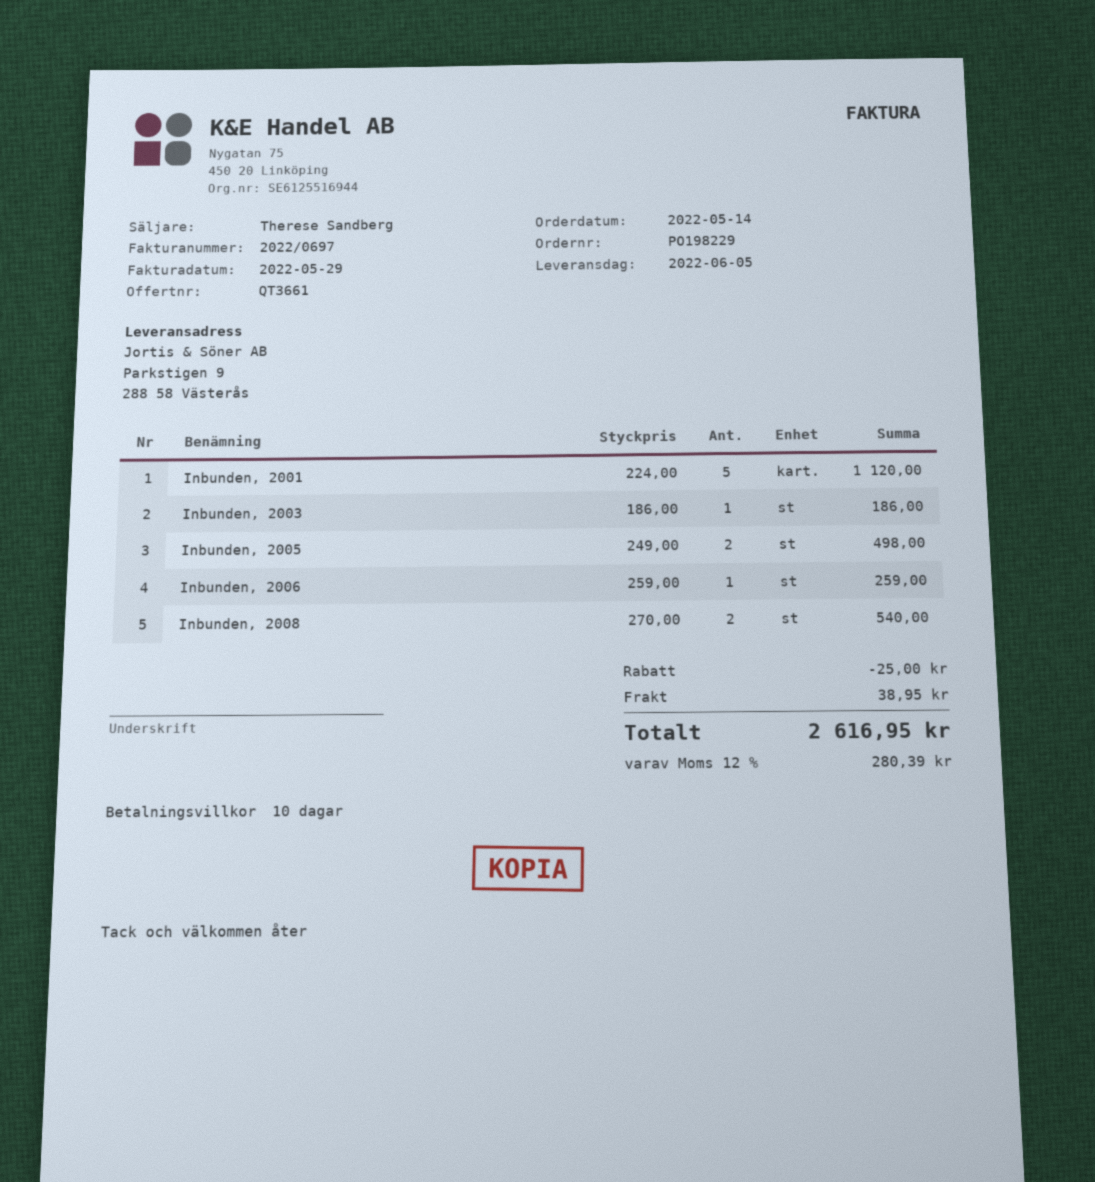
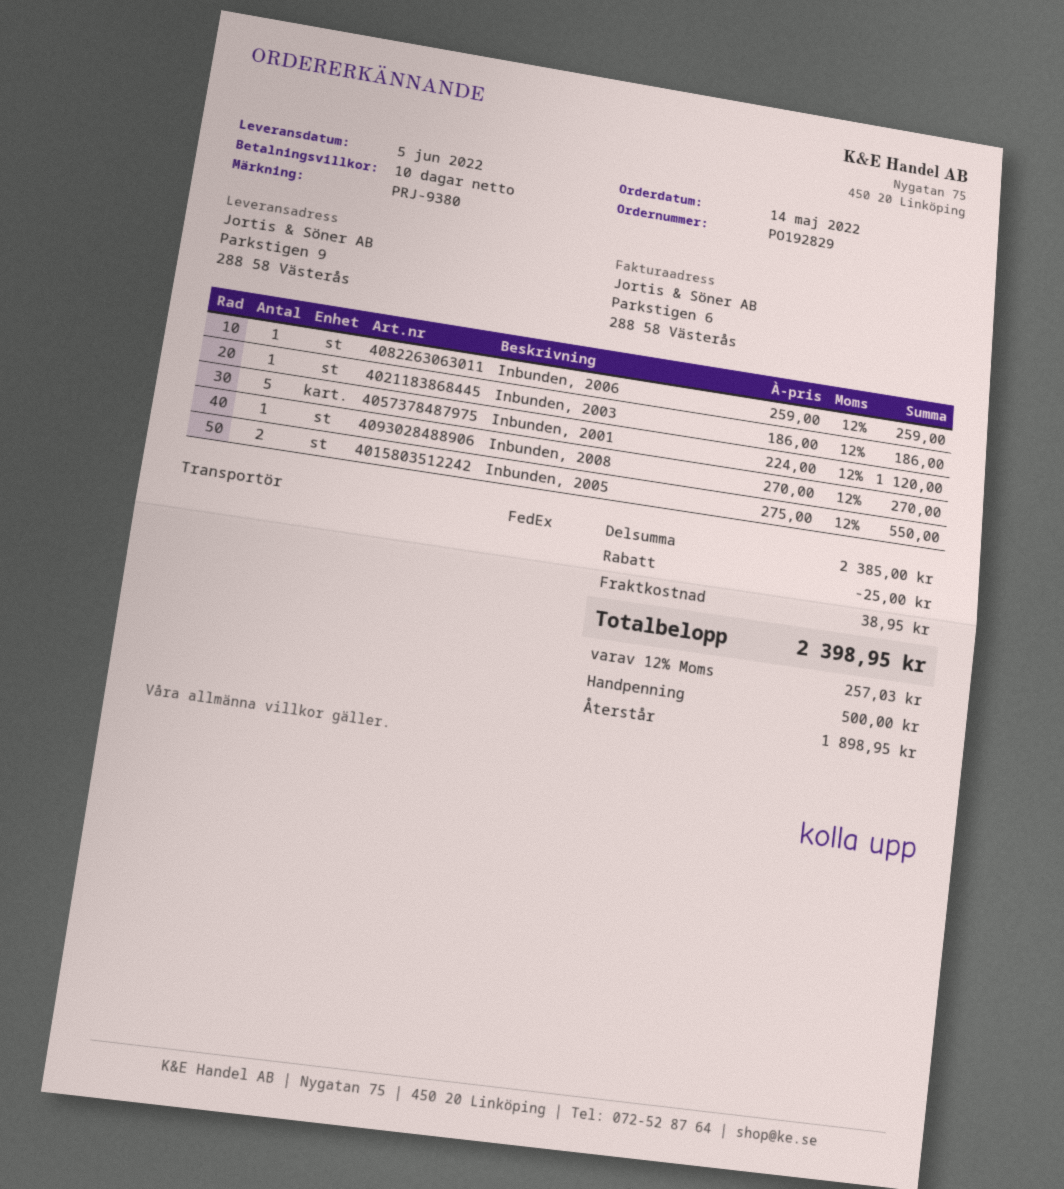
order number: PO198229 -> PO192829
Inbunden, 2005: 2 x 249.00 = 498.00 -> 2 x 275.00 = 550.00
Inbunden, 2008: 2 x 270.00 = 540.00 -> 1 x 270.00 = 270.00
tax: 12% = 280.39 -> 12% = 257.03
total: 2616.95 -> 2398.95

